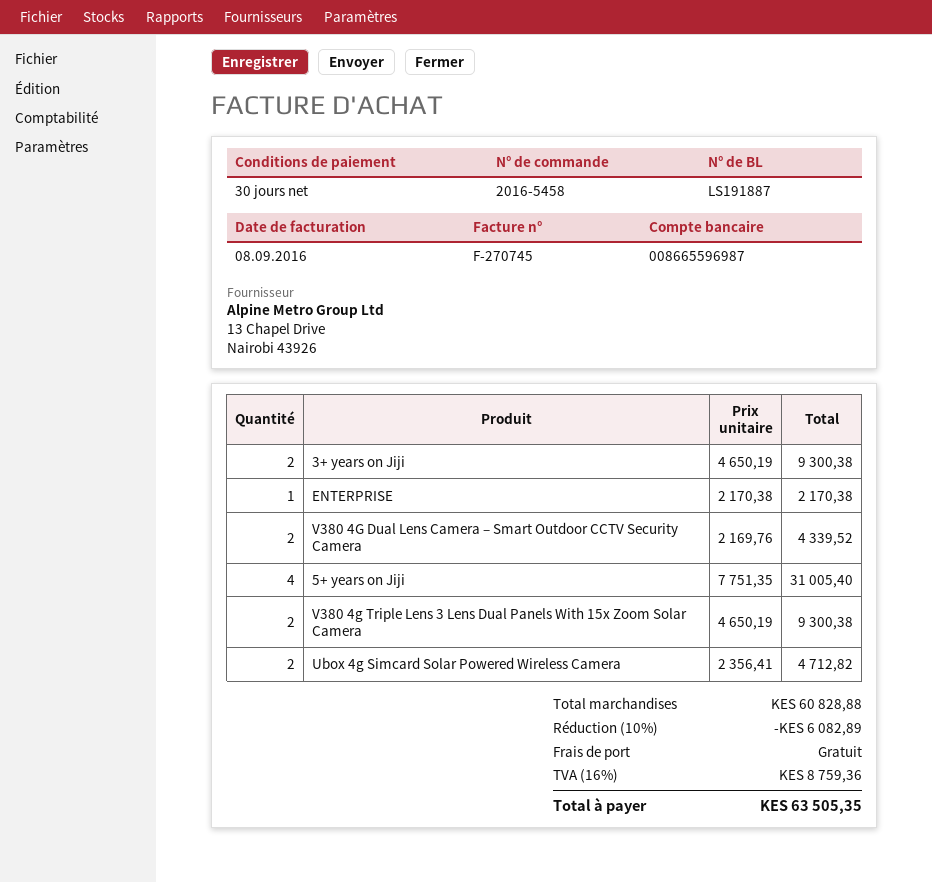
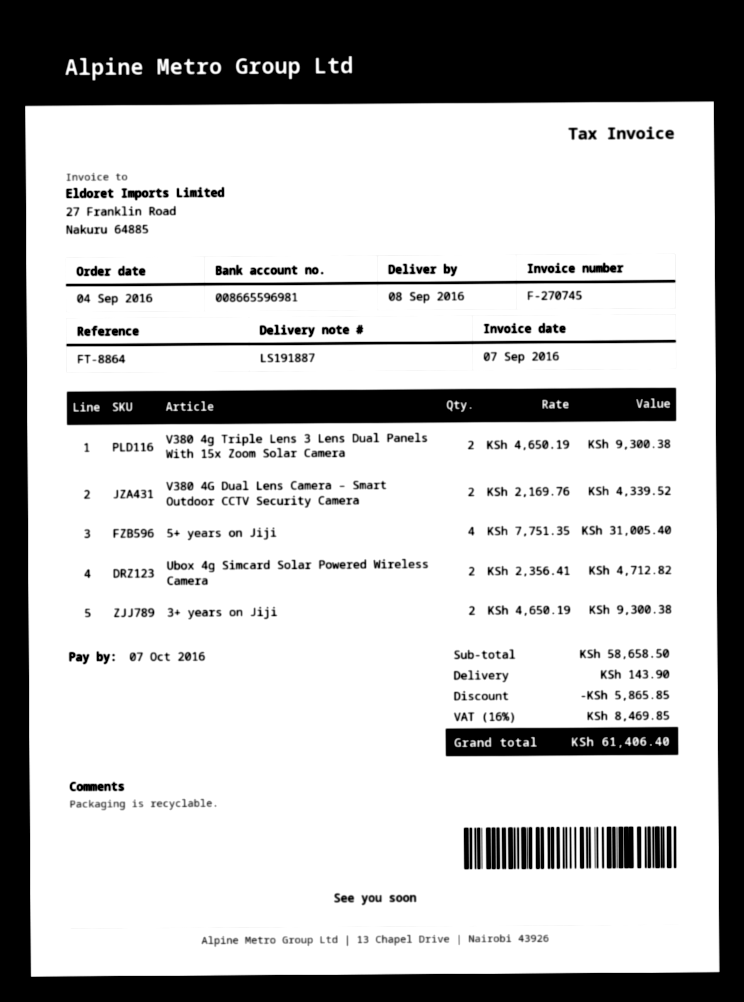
invoice date: 2016-09-08 -> 2016-09-07
bank account: 008665596987 -> 008665596981
ENTERPRISE: 1 x 2170.38 = 2170.38 -> none
subtotal: 60828.88 -> 58658.50
discount: 6082.89 -> 5865.85
shipping: 0.00 -> 143.90
tax: 16% = 8759.36 -> 16% = 8469.85
total: 63505.35 -> 61406.40

